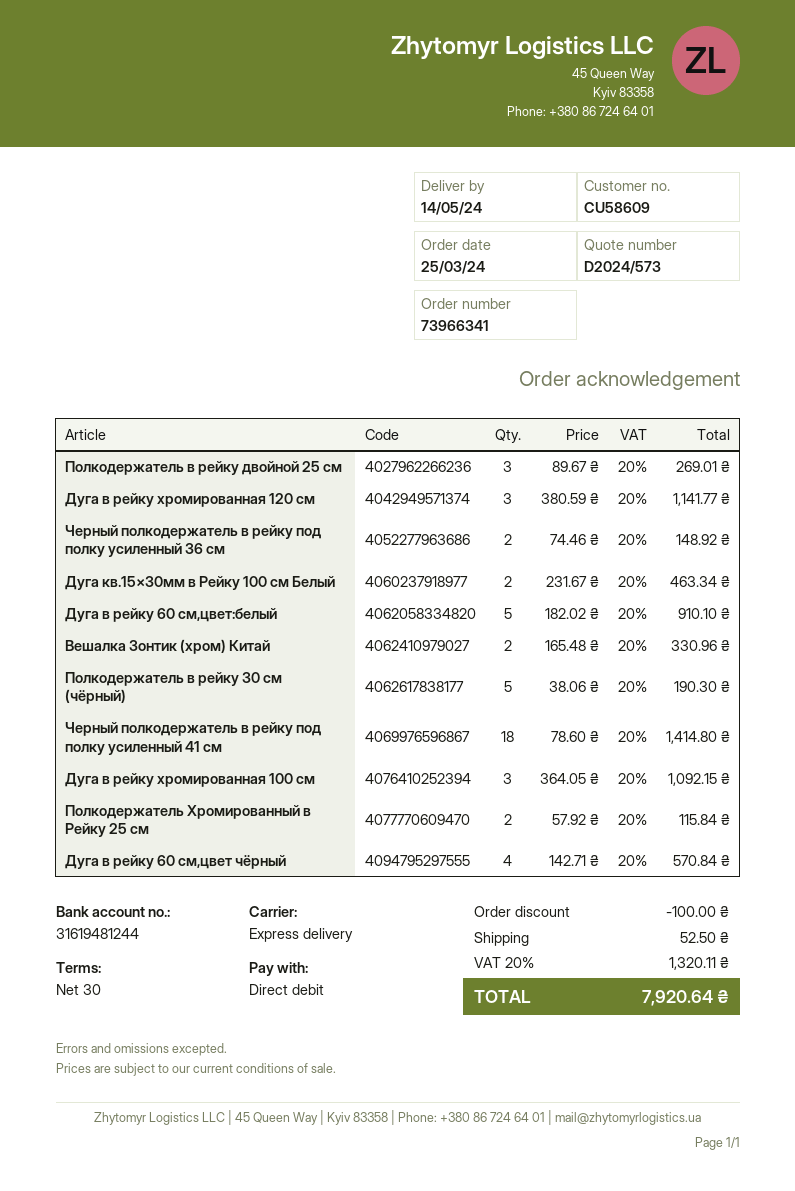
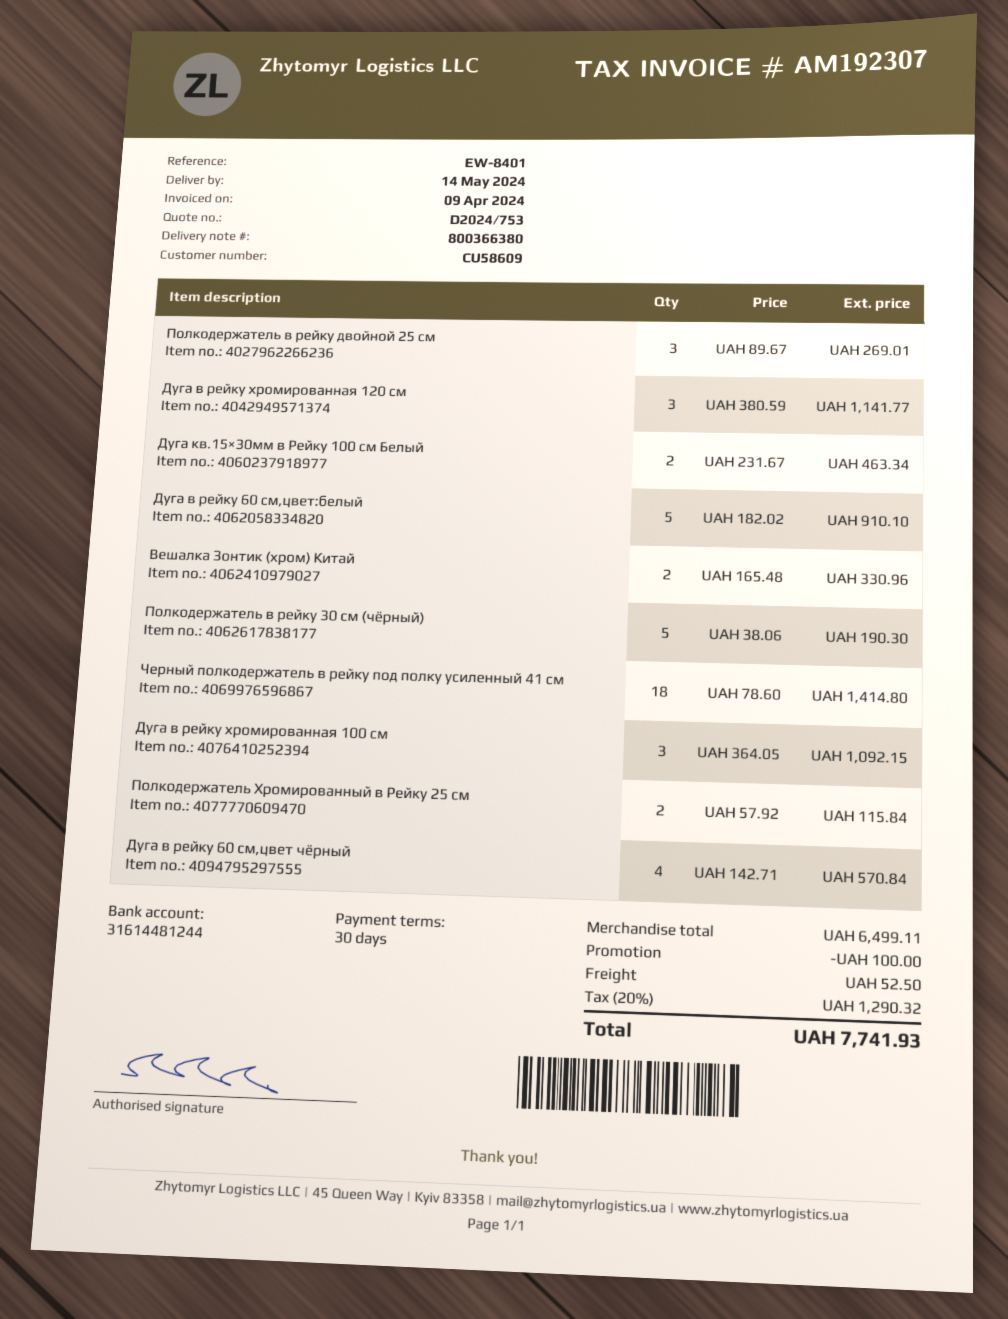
quote number: D2024/573 -> D2024/753
bank account: 31619481244 -> 31614481244
Черный полкодержатель в рейку под полку усиленный 36 см: 2 x 74.46 = 148.92 -> none
tax: 20% = 1320.11 -> 20% = 1290.32
total: 7920.64 -> 7741.93

